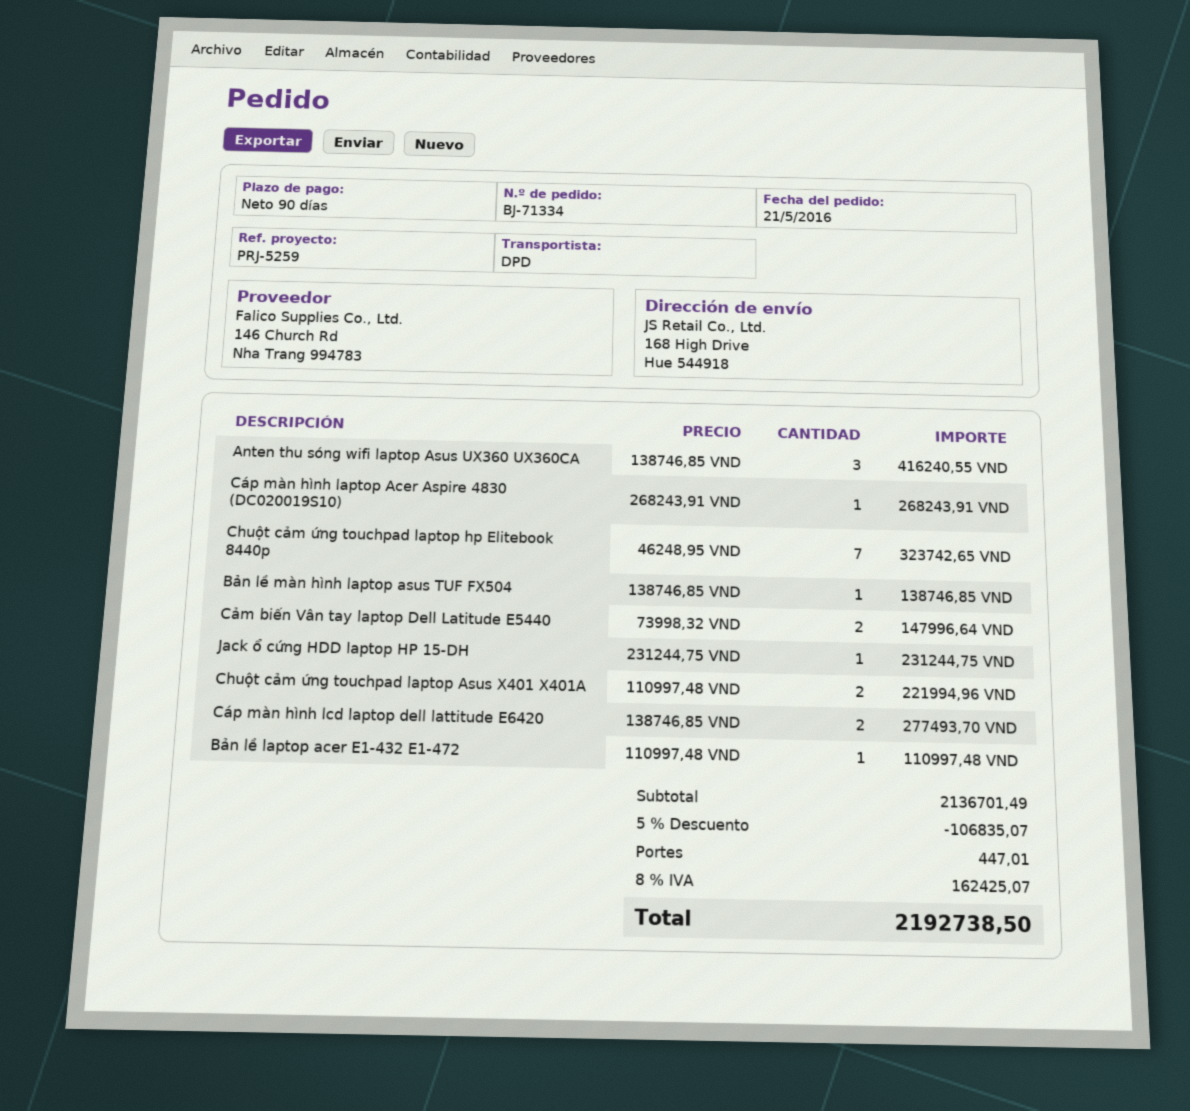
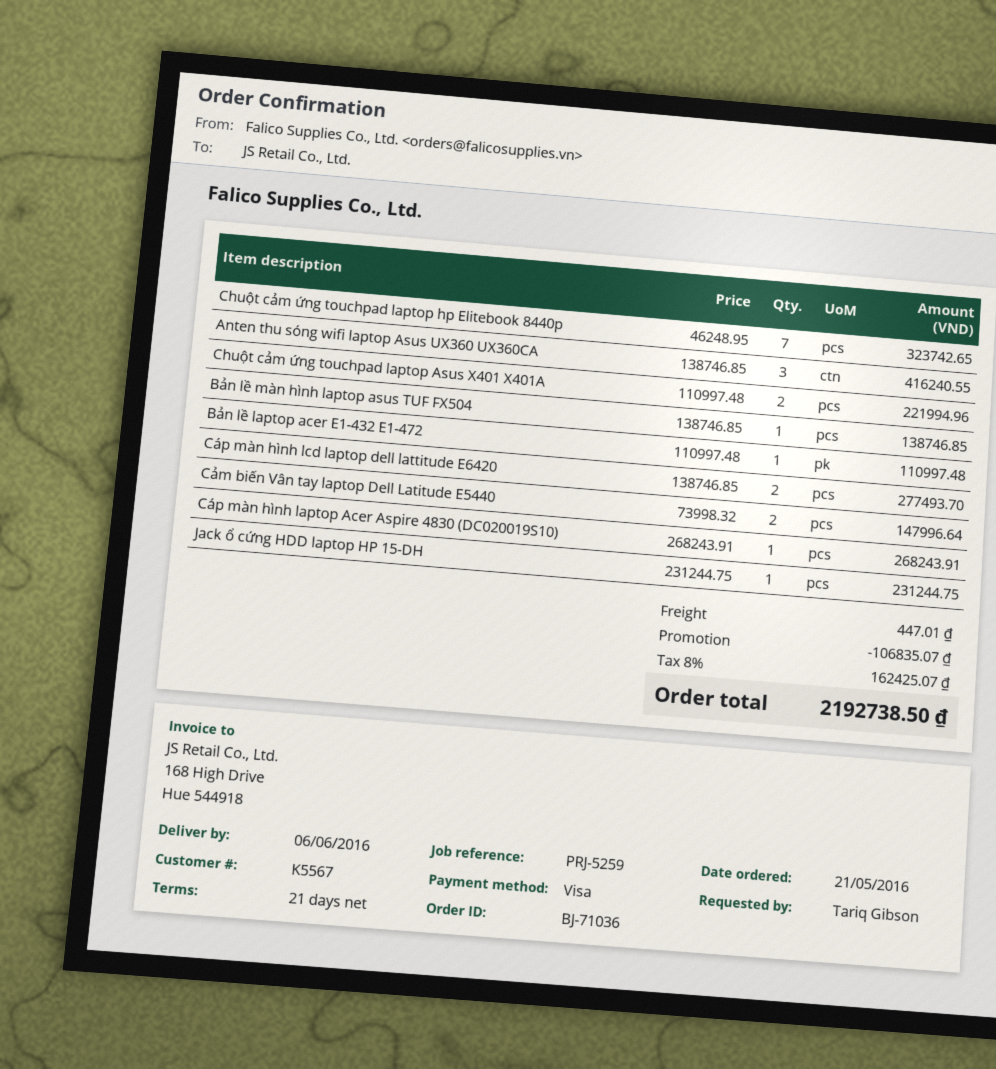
order number: BJ-71334 -> BJ-71036
payment terms: 90 days -> 21 days

